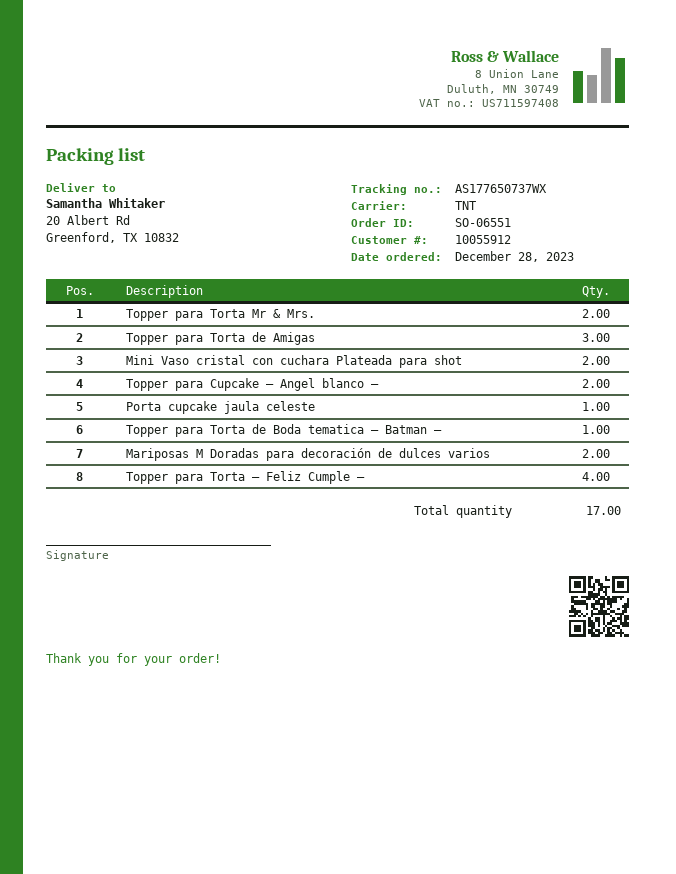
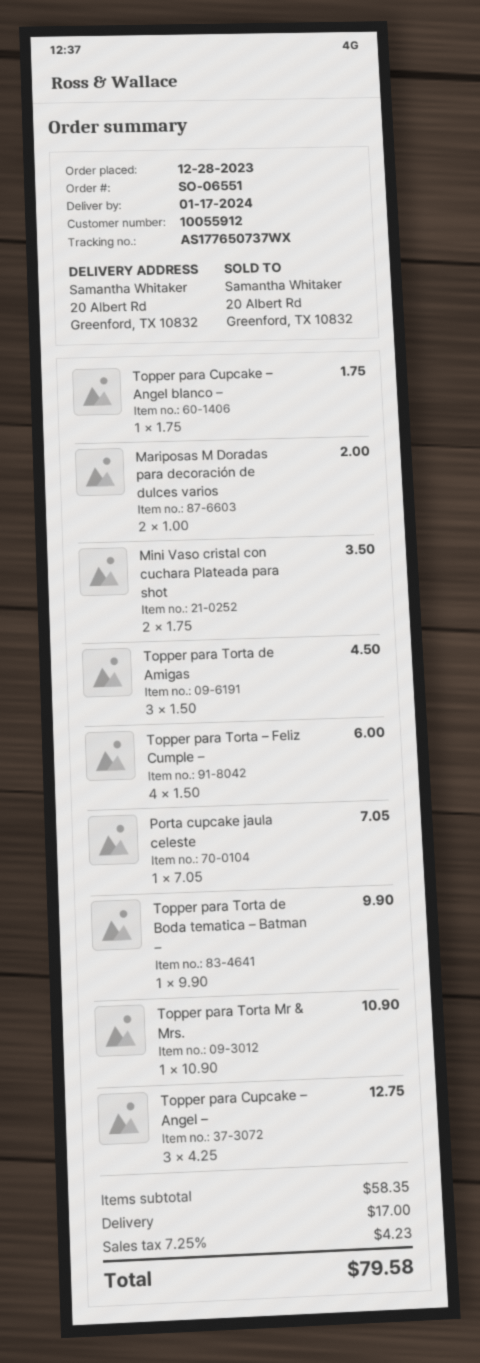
Topper para Torta Mr & Mrs.: 2 -> 1
Topper para Cupcake – Angel blanco –: 2 -> 1
Topper para Cupcake – Angel –: none -> 3

